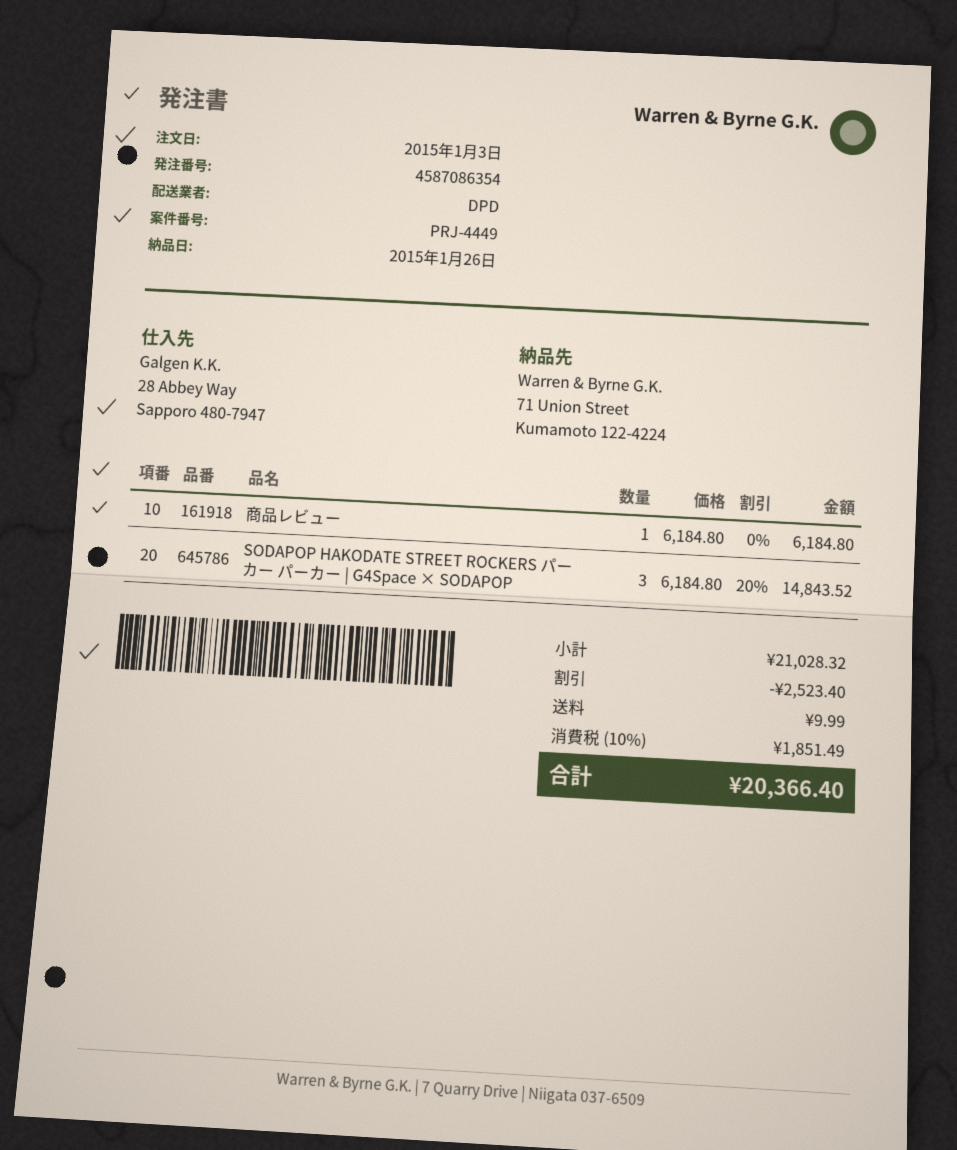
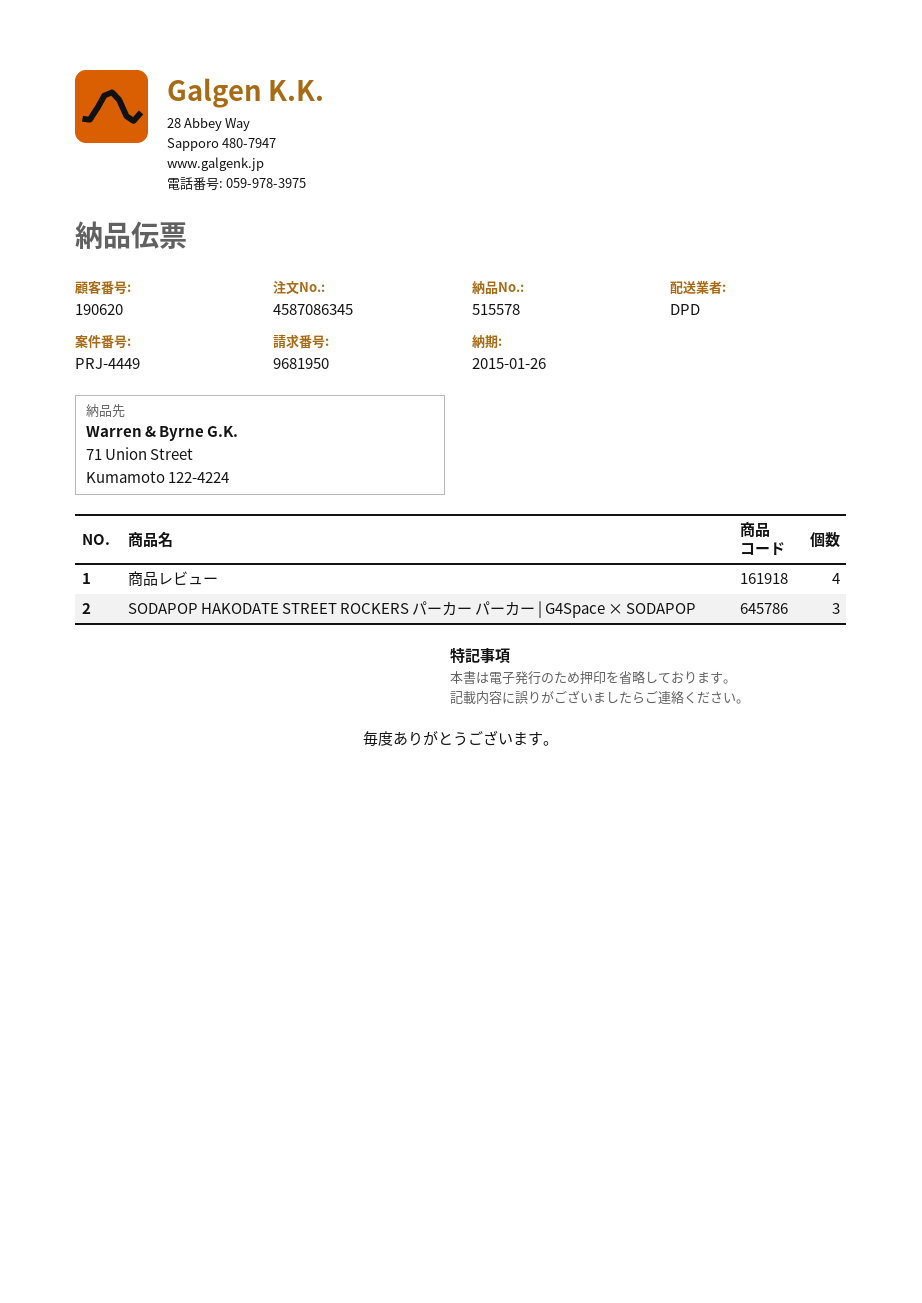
order number: 4587086354 -> 4587086345
商品レビュー: 1 -> 4

